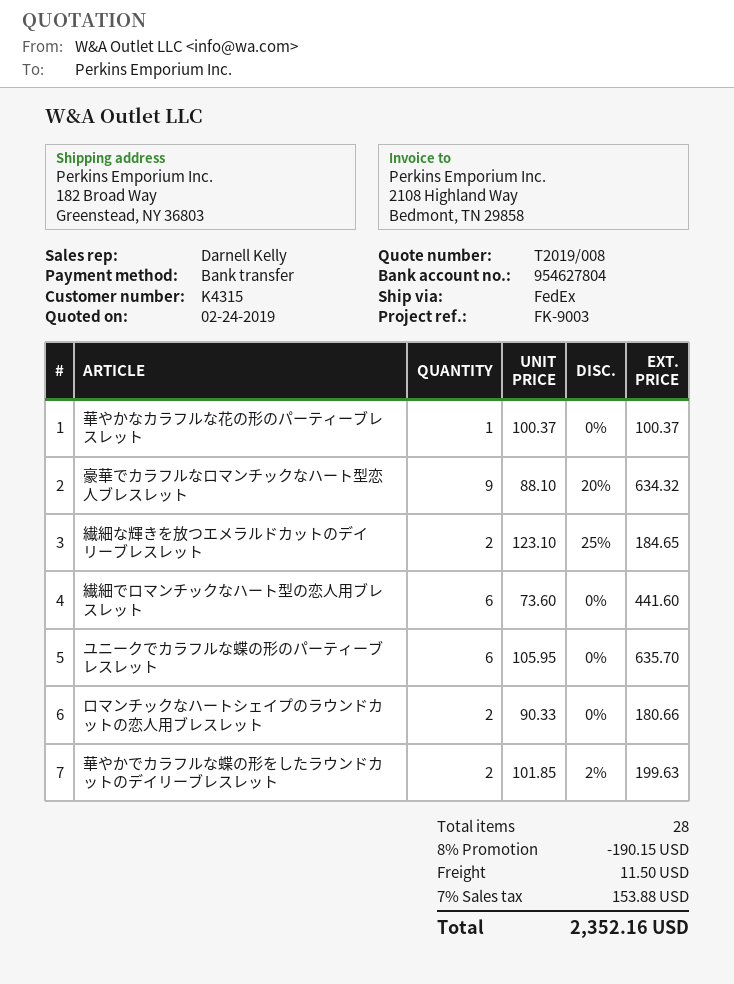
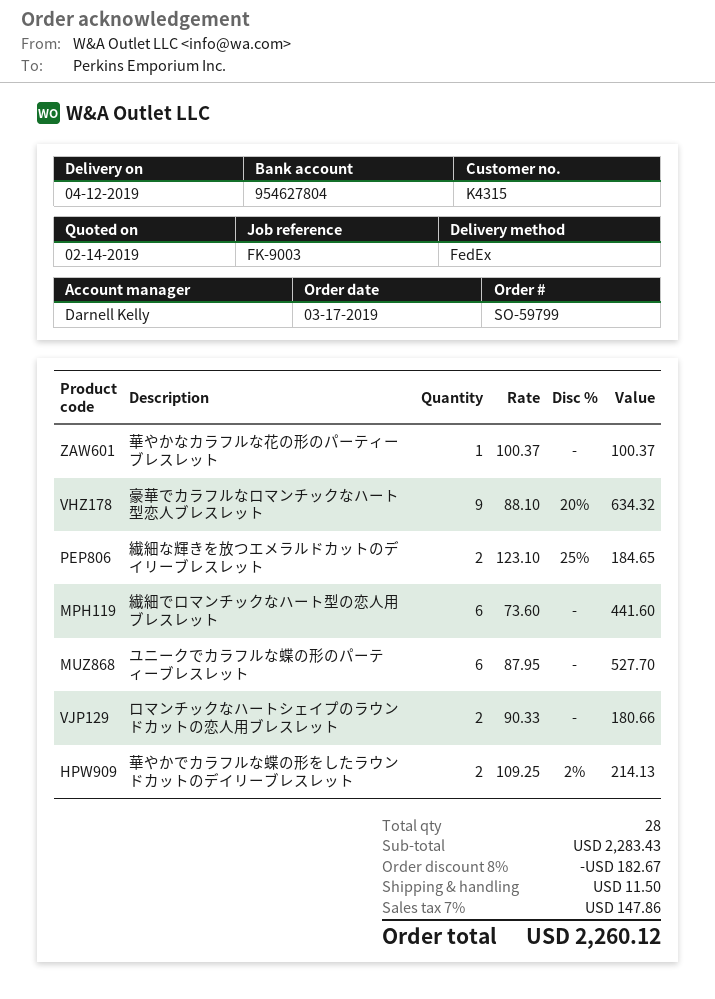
quote date: 2019-02-24 -> 2019-02-14
ユニークでカラフルな蝶の形のパーティーブレスレット: 6 x 105.95 = 635.70 -> 6 x 87.95 = 527.70
華やかでカラフルな蝶の形をしたラウンドカットのデイリーブレスレット: 2 x 101.85 - 2% = 199.63 -> 2 x 109.25 - 2% = 214.13
discount: 8% = 190.15 -> 8% = 182.67
tax: 7% = 153.88 -> 7% = 147.86
total: 2352.16 -> 2260.12

